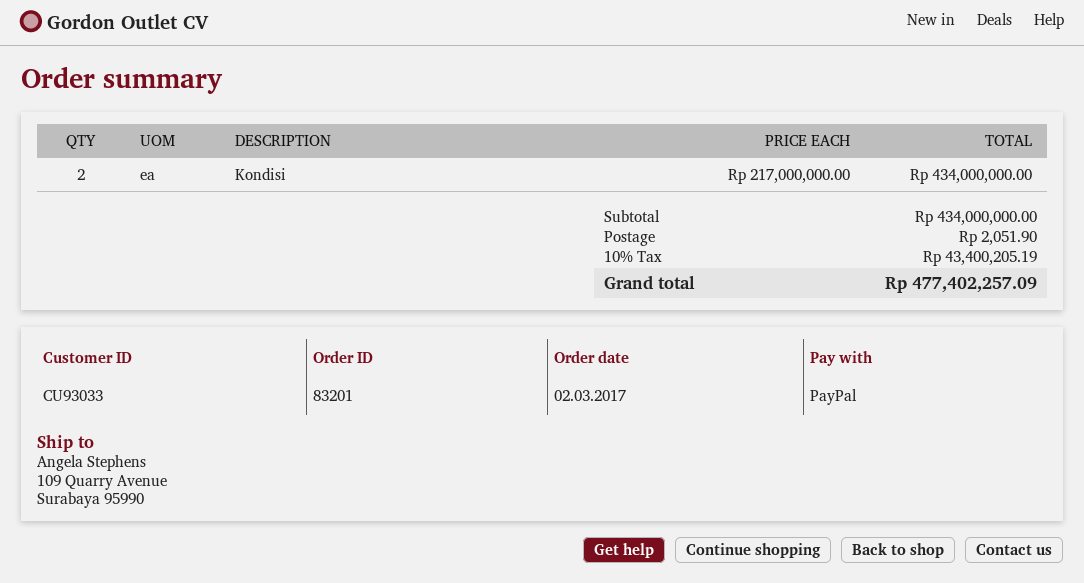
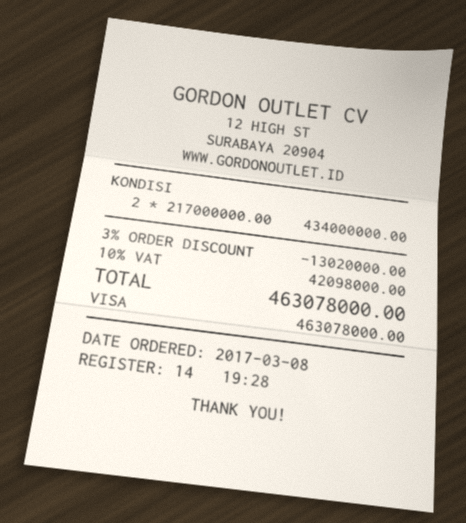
order date: 2017-03-02 -> 2017-03-08
payment method: PayPal -> Visa
discount: none -> 3% = 13020000.00
shipping: 2051.90 -> none
tax: 10% = 43400205.19 -> 10% = 42098000.00
total: 477402257.09 -> 463078000.00

